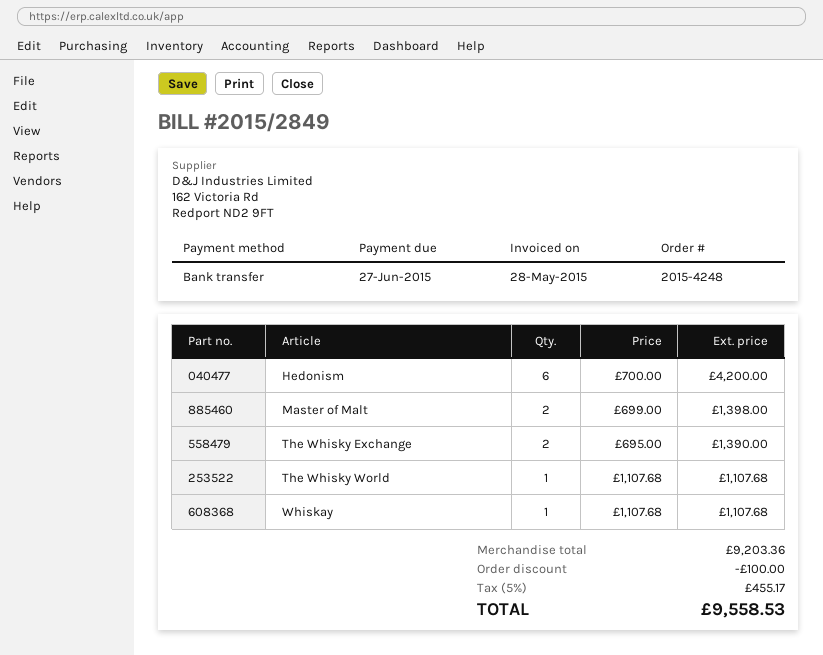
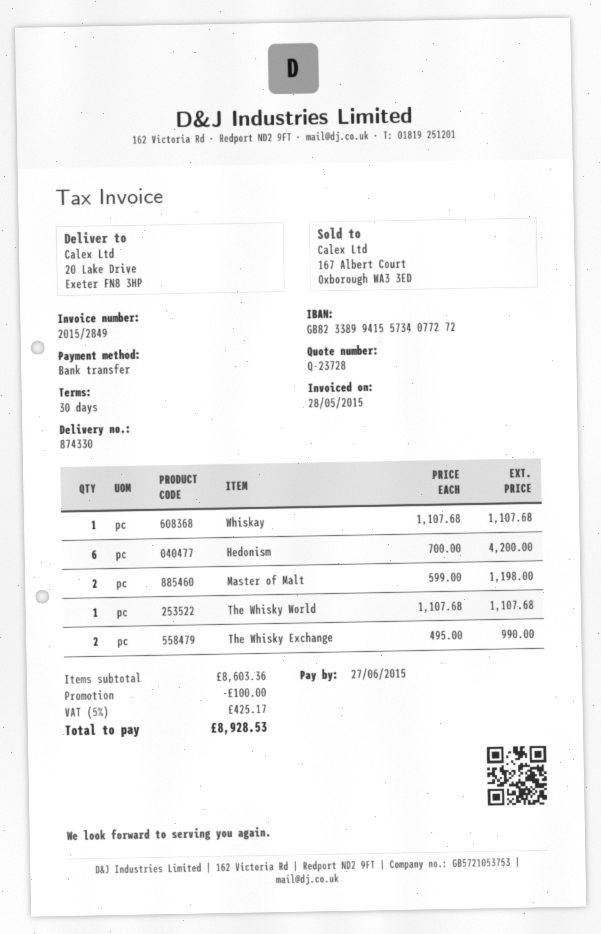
Master of Malt: 2 x 699.00 = 1398.00 -> 2 x 599.00 = 1198.00
The Whisky Exchange: 2 x 695.00 = 1390.00 -> 2 x 495.00 = 990.00
subtotal: 9203.36 -> 8603.36
tax: 5% = 455.17 -> 5% = 425.17
total: 9558.53 -> 8928.53

